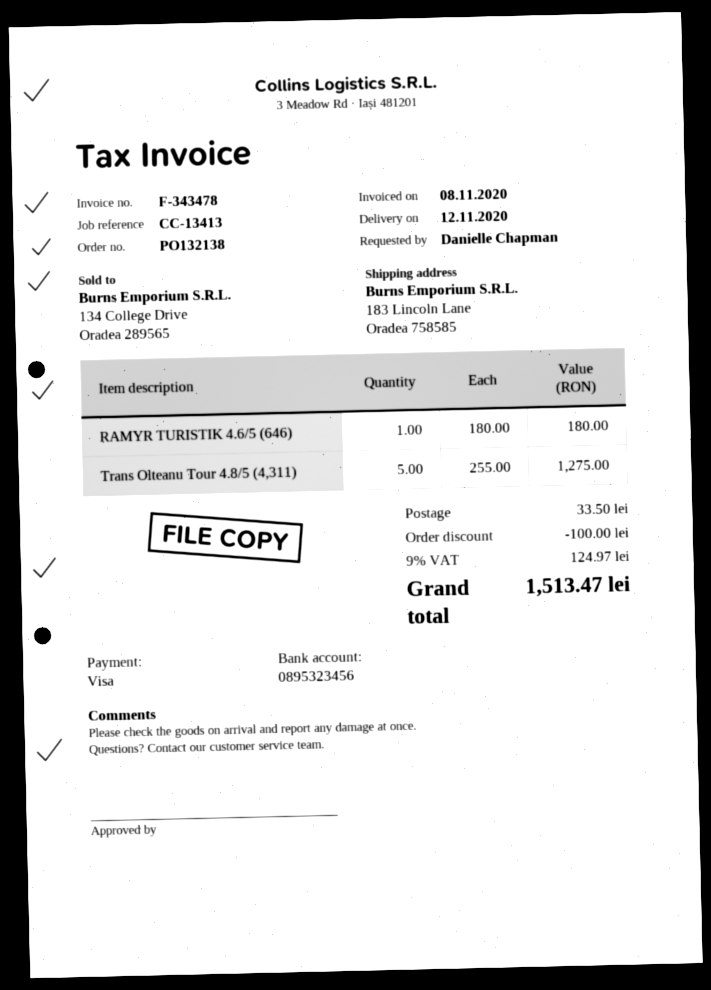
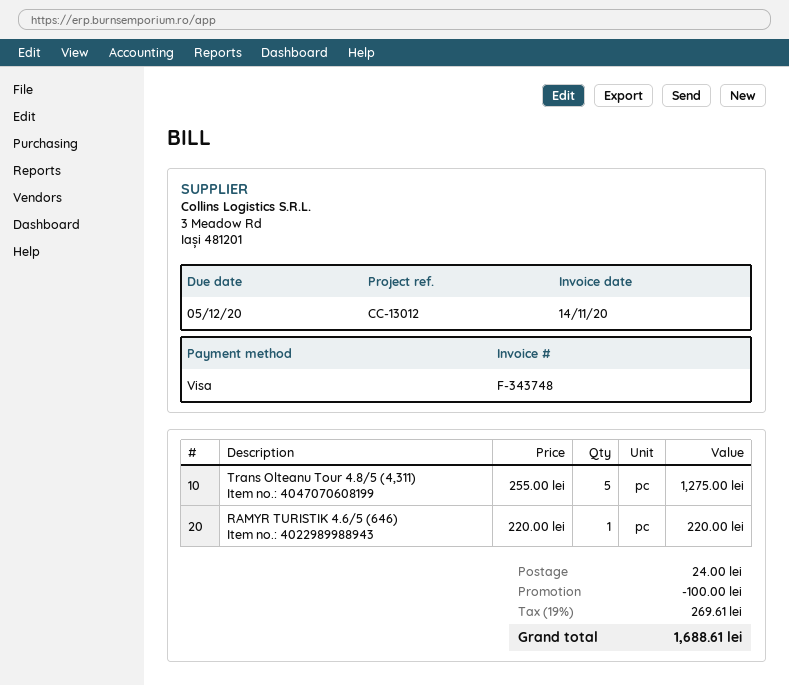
invoice number: F-343478 -> F-343748
invoice date: 2020-11-08 -> 2020-11-14
reference: CC-13413 -> CC-13012
RAMYR TURISTIK 4.6/5 (646): 1 x 180.00 = 180.00 -> 1 x 220.00 = 220.00
shipping: 33.50 -> 24.00
tax: 9% = 124.97 -> 19% = 269.61
total: 1513.47 -> 1688.61

